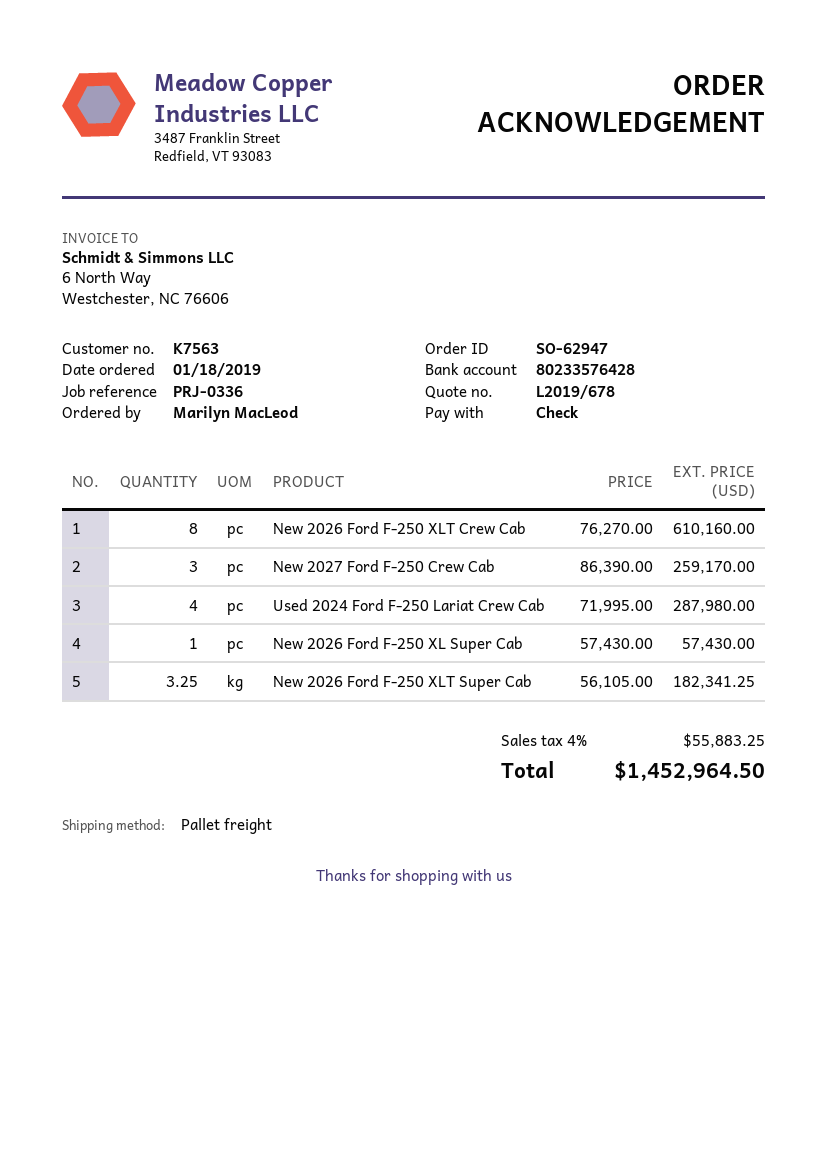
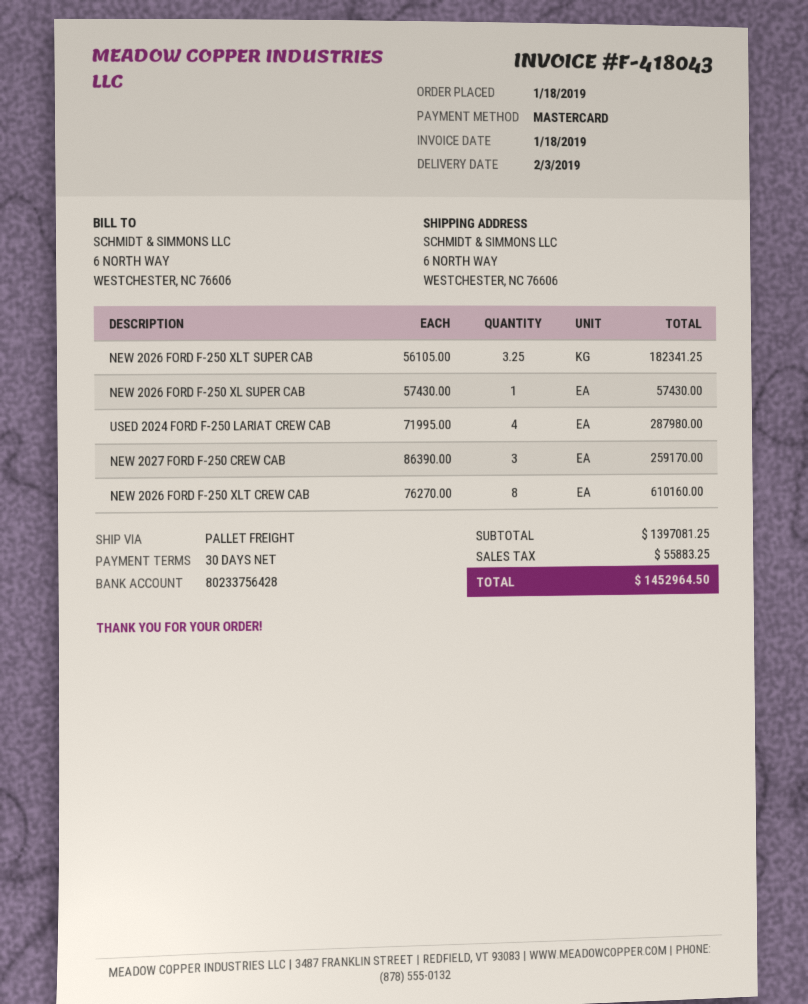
payment method: cheque -> Mastercard
bank account: 80233576428 -> 80233756428

